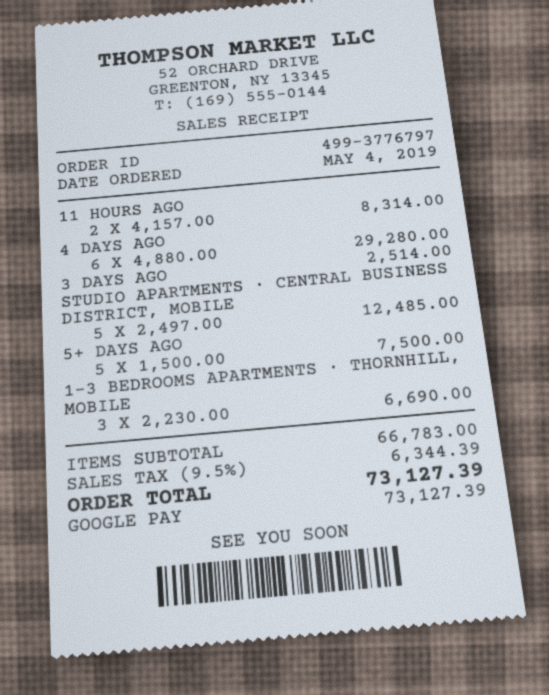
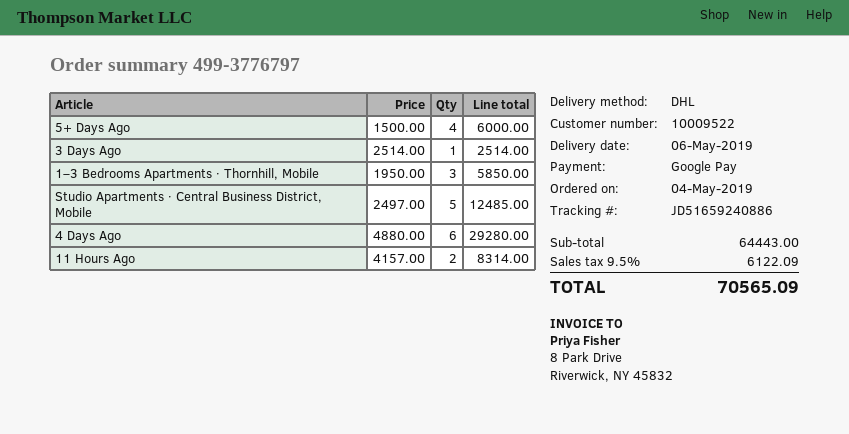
5+ DAYS AGO: 5 x 1500.00 = 7500.00 -> 4 x 1500.00 = 6000.00
1–3 BEDROOMS APARTMENTS · THORNHILL, MOBILE: 3 x 2230.00 = 6690.00 -> 3 x 1950.00 = 5850.00
subtotal: 66783.00 -> 64443.00
tax: 9.5% = 6344.39 -> 9.5% = 6122.09
total: 73127.39 -> 70565.09

